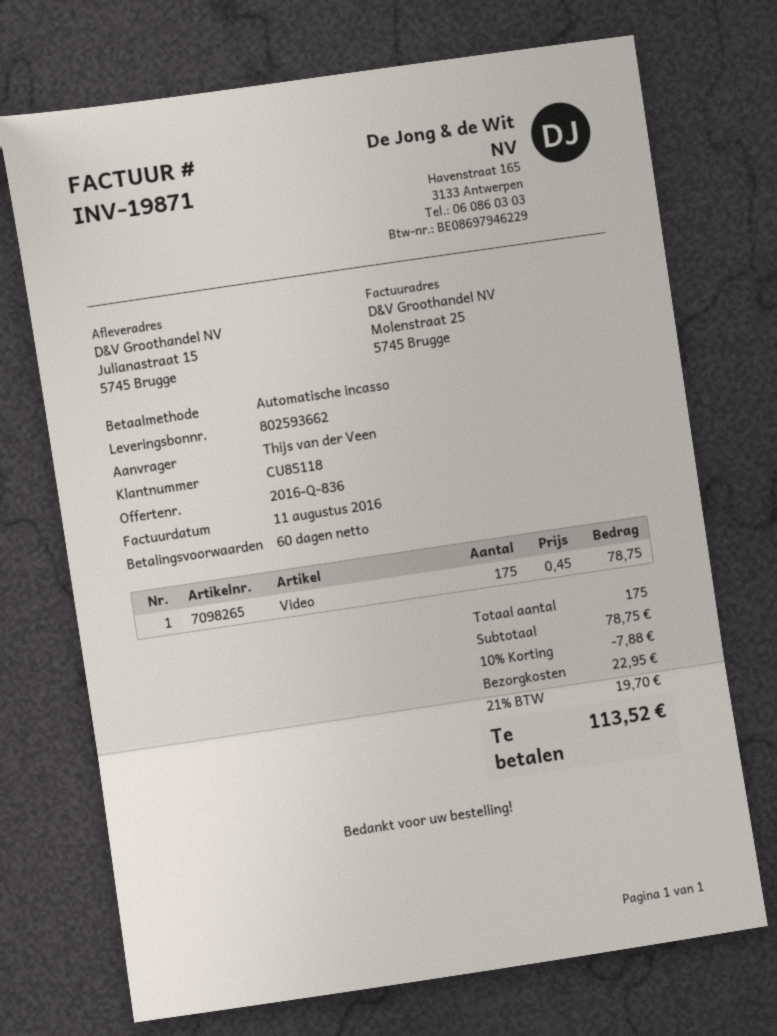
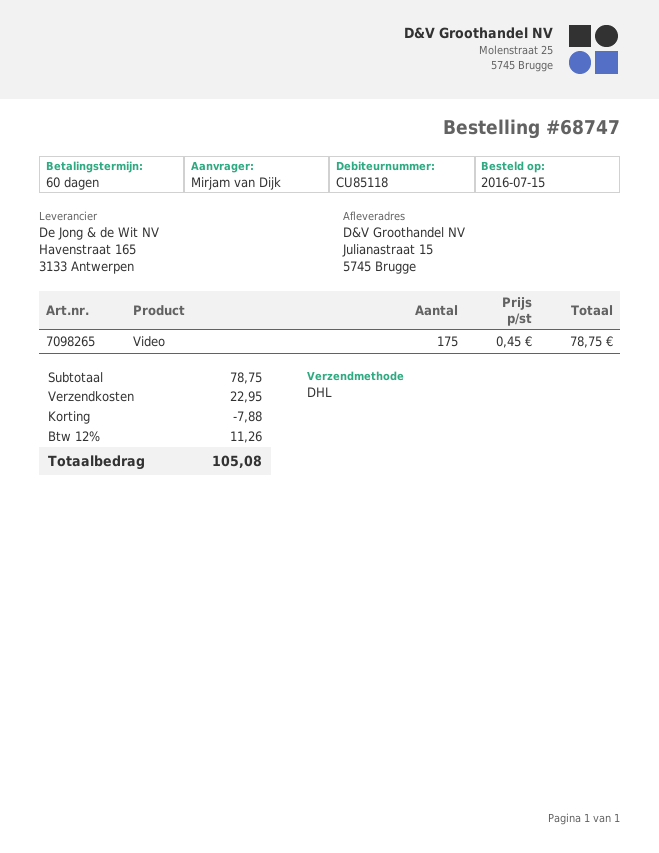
ordered by: Thijs van der Veen -> Mirjam van Dijk
tax: 21% = 19.70 -> 12% = 11.26
total: 113.52 -> 105.08

